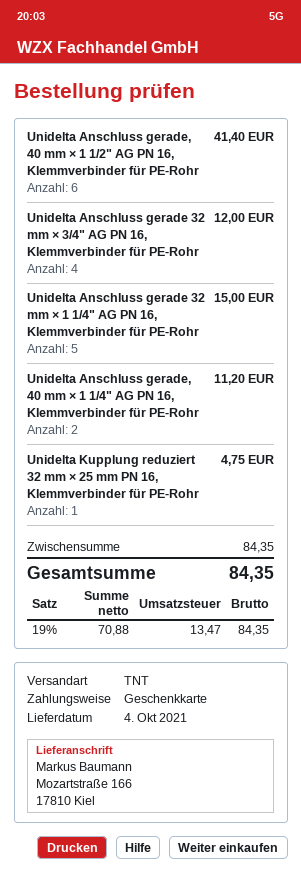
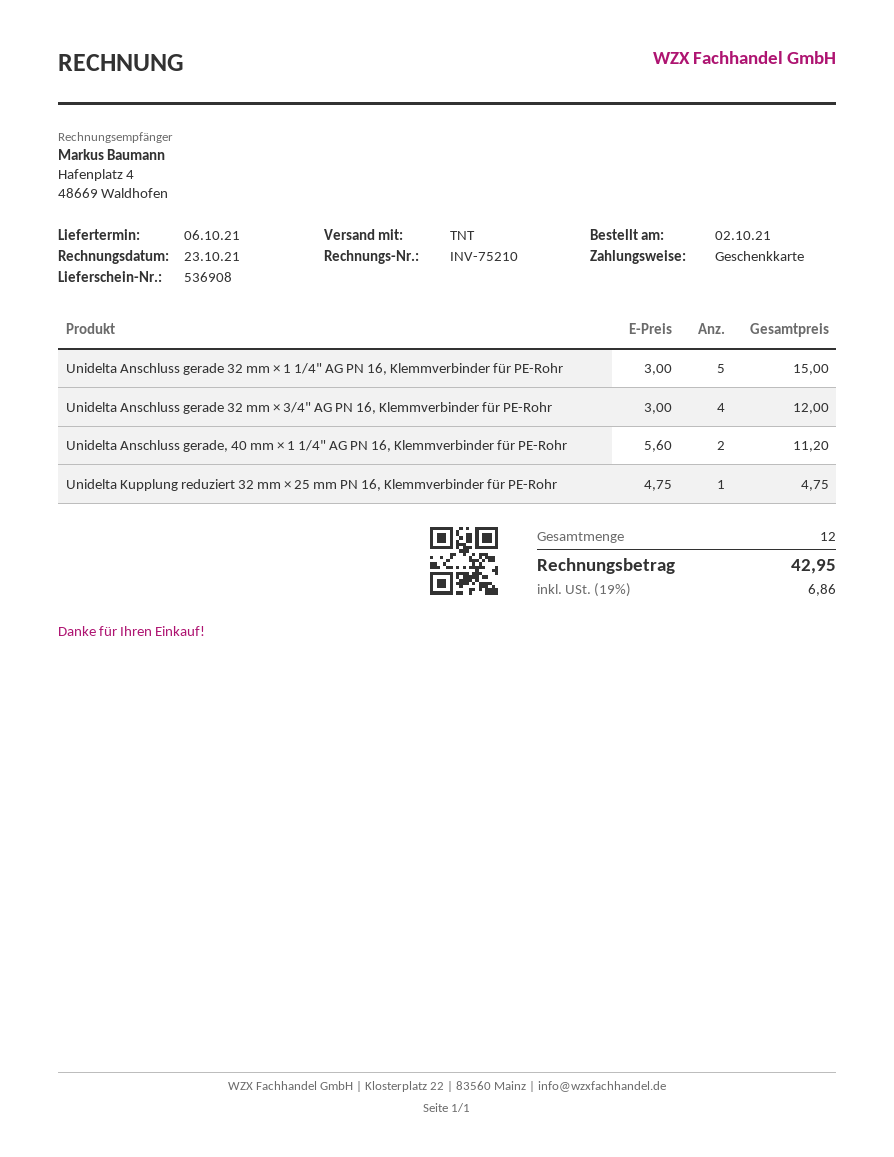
delivery date: 2021-10-04 -> 2021-10-06
Unidelta Anschluss gerade, 40 mm × 1 1/2" AG PN 16, Klemmverbinder für PE-Rohr: 6 for 41.40 -> none
tax: 19% = 13.47 -> 19% = 6.86
total: 84.35 -> 42.95

